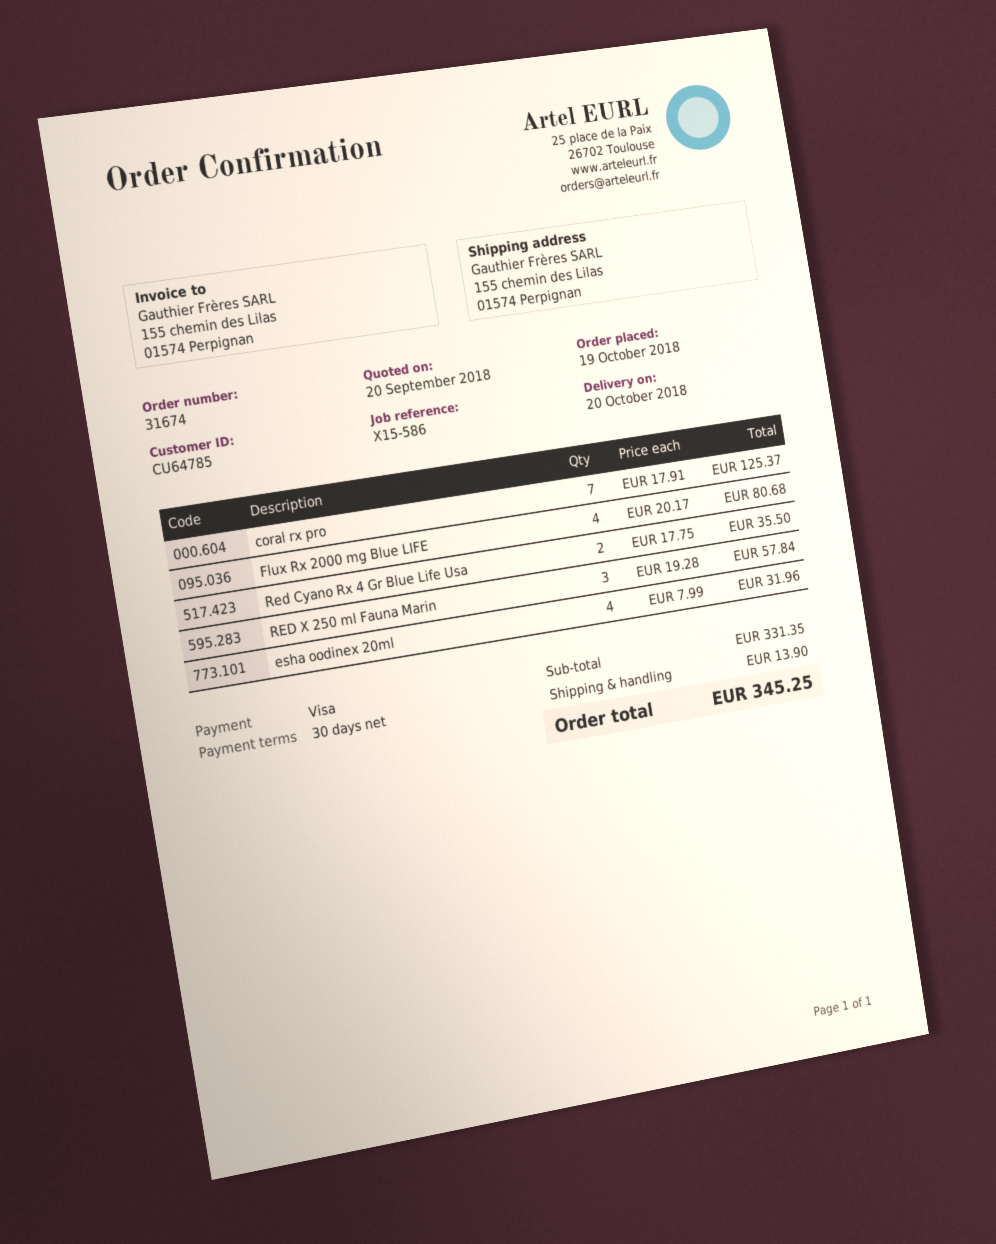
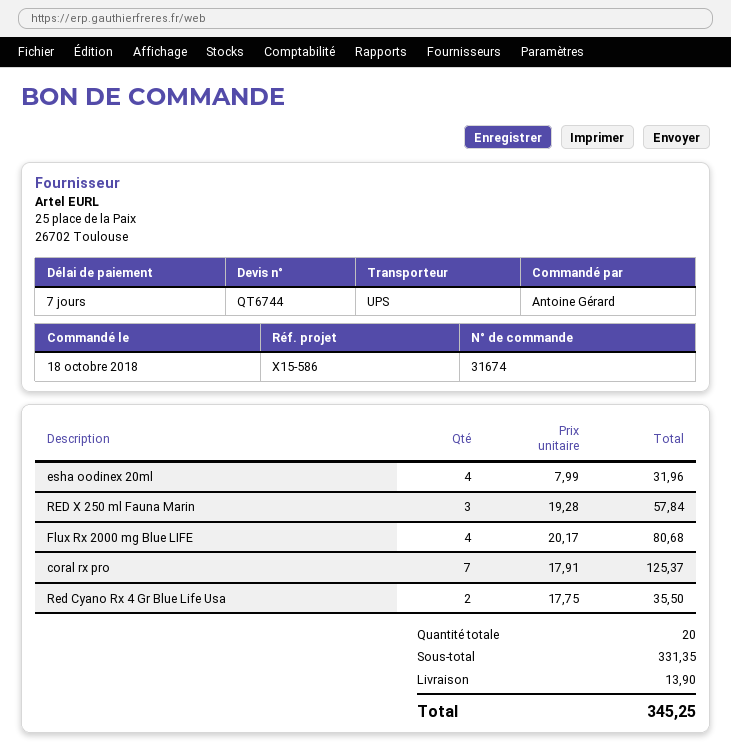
order date: 2018-10-19 -> 2018-10-18
payment terms: 30 days -> 7 days

